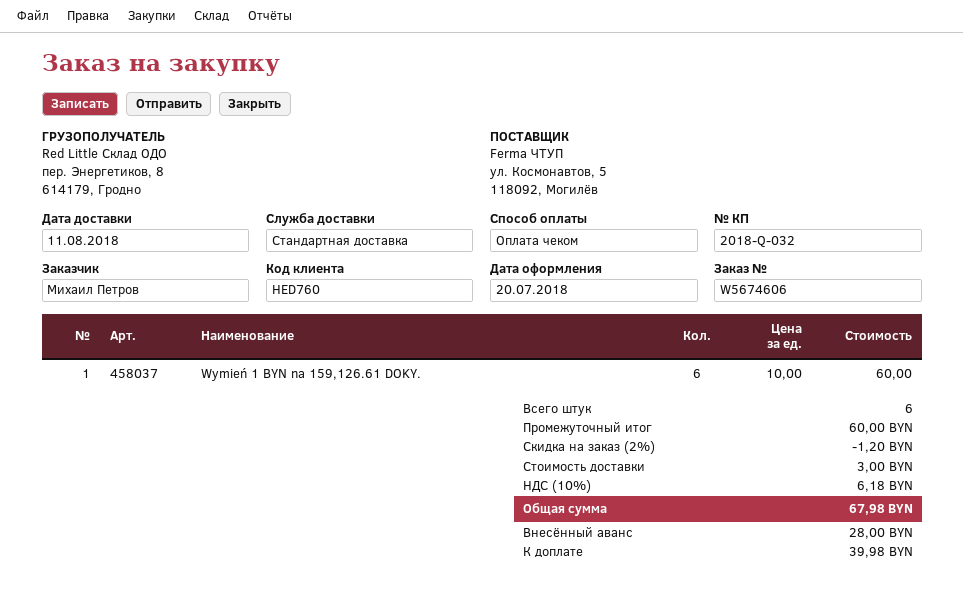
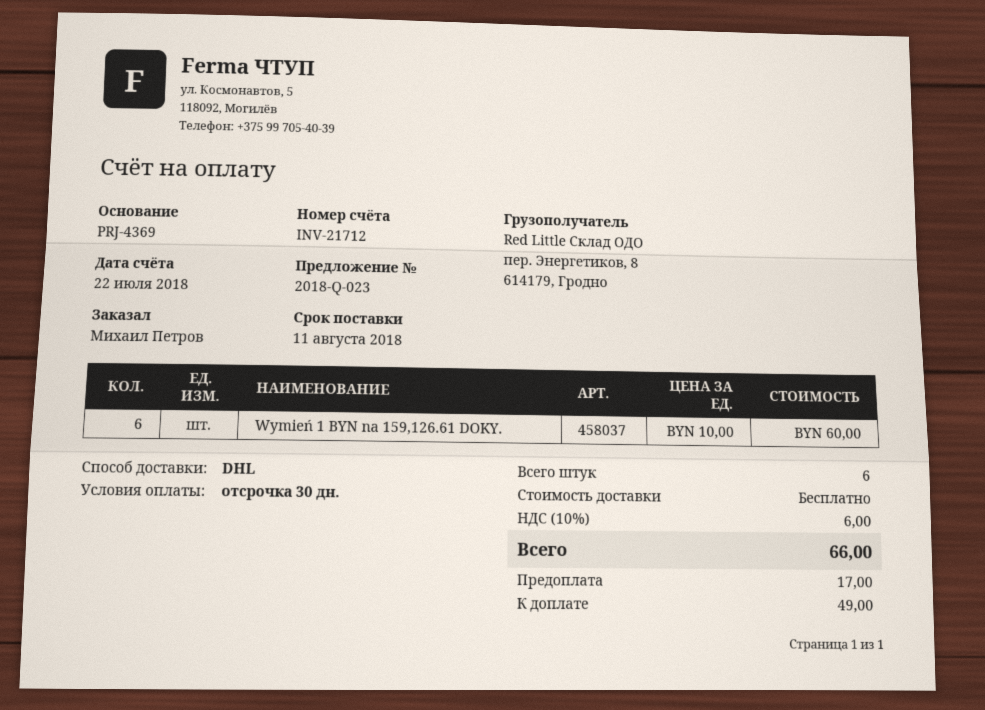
quote number: 2018-Q-032 -> 2018-Q-023
shipping method: standard -> DHL
discount: 2% = 1.20 -> none
shipping: 3.00 -> 0.00
tax: 10% = 6.18 -> 10% = 6.00
total: 67.98 -> 66.00
deposit: 28.00 -> 17.00
balance: 39.98 -> 49.00

